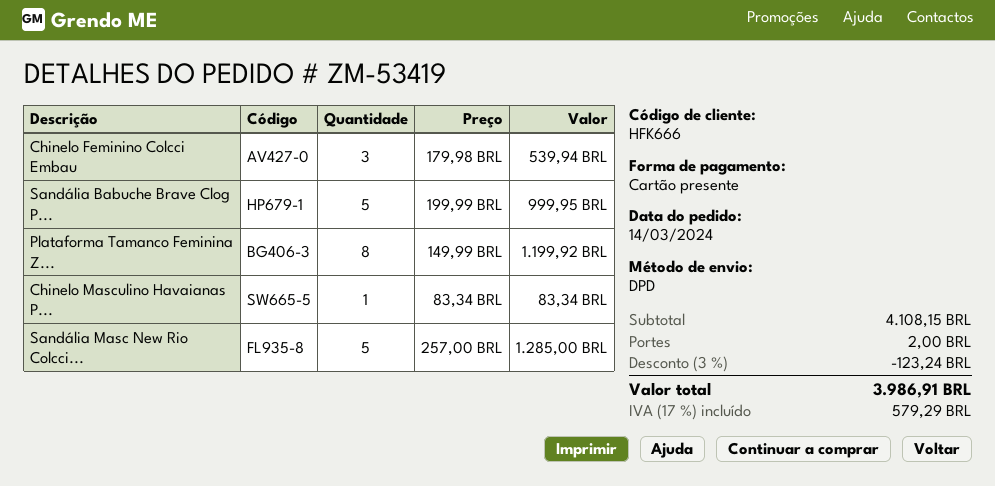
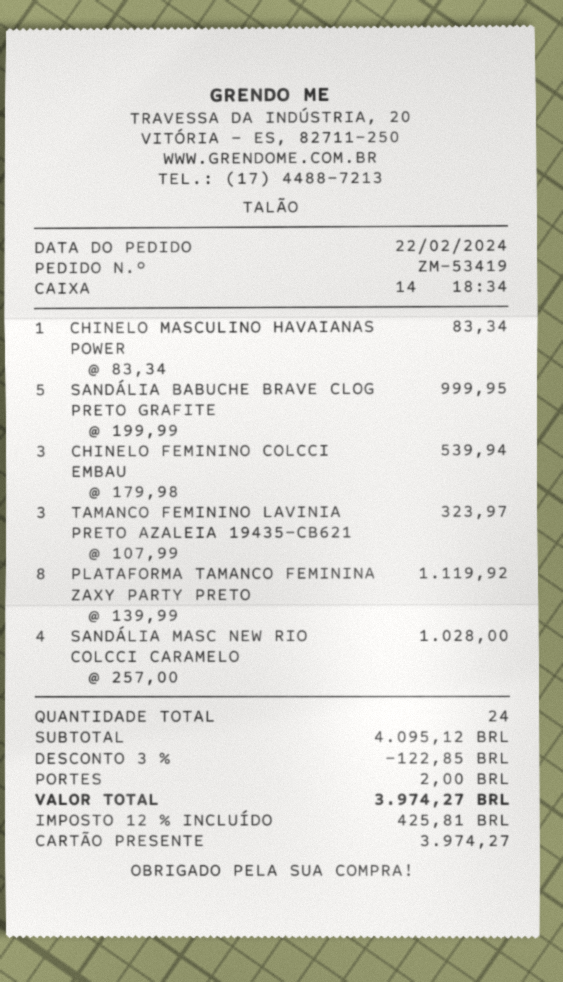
order date: 2024-03-14 -> 2024-02-22
Plataforma Tamanco Feminina Z...: 8 x 149.99 = 1199.92 -> 8 x 139.99 = 1119.92
Sandália Masc New Rio Colcci...: 5 x 257.00 = 1285.00 -> 4 x 257.00 = 1028.00
TAMANCO FEMININO LAVINIA PRETO AZALEIA 19435-CB621: none -> 3 x 107.99 = 323.97
subtotal: 4108.15 -> 4095.12
discount: 3% = 123.24 -> 3% = 122.85
tax: 17% = 579.29 -> 12% = 425.81
total: 3986.91 -> 3974.27

